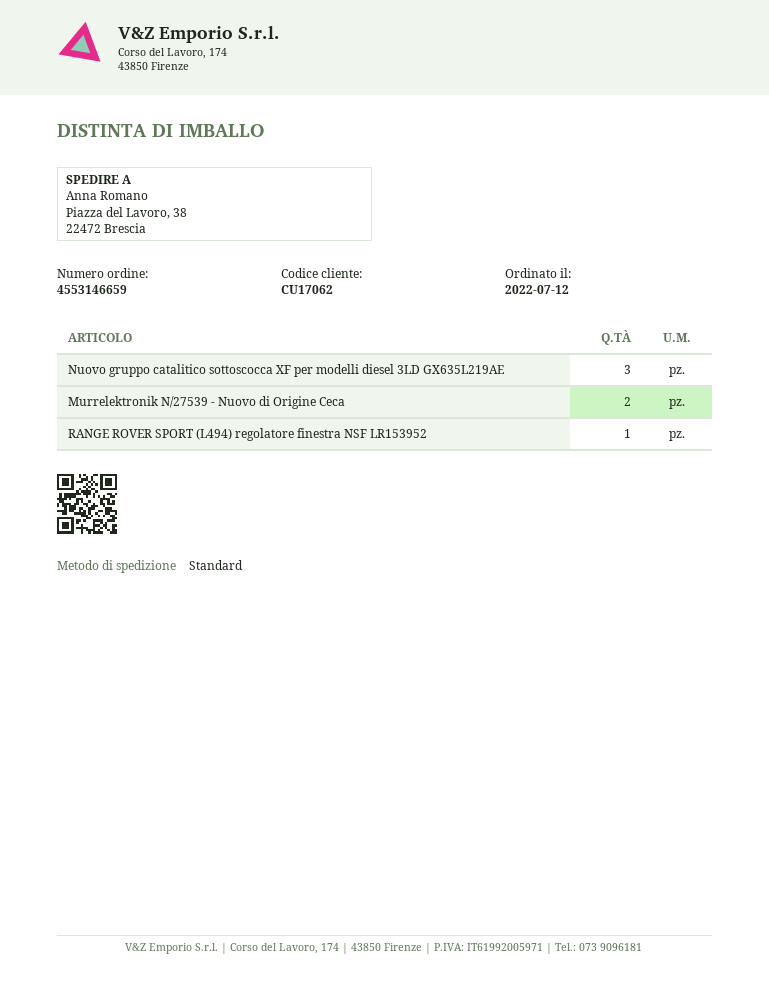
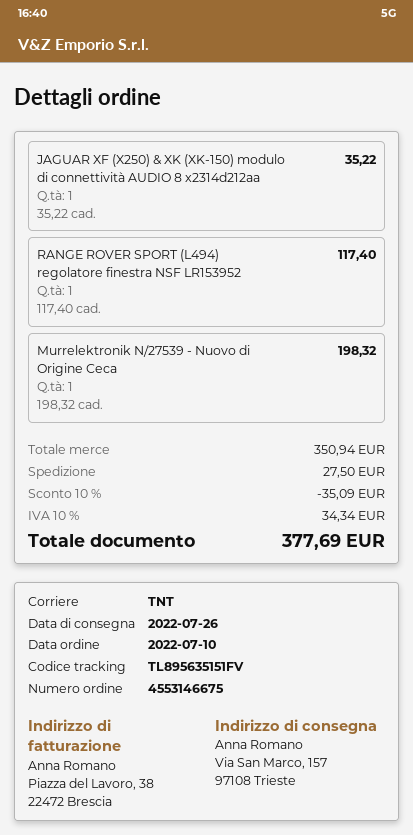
order number: 4553146659 -> 4553146675
order date: 2022-07-12 -> 2022-07-10
shipping method: standard -> TNT
ship to: Piazza del Lavoro, 38, 22472 Brescia -> Via San Marco, 157, 97108 Trieste
Nuovo gruppo catalitico sottoscocca XF per modelli diesel 3LD GX635L219AE: 3 -> none
Murrelektronik N/27539 - Nuovo di Origine Ceca: 2 -> 1
JAGUAR XF (X250) & XK (XK-150) modulo di connettività AUDIO 8 x2314d212aa: none -> 1

